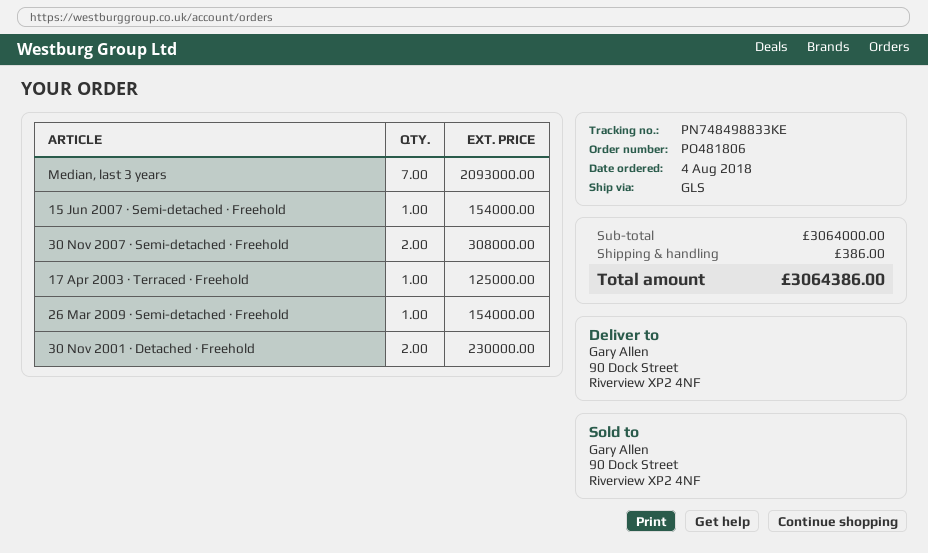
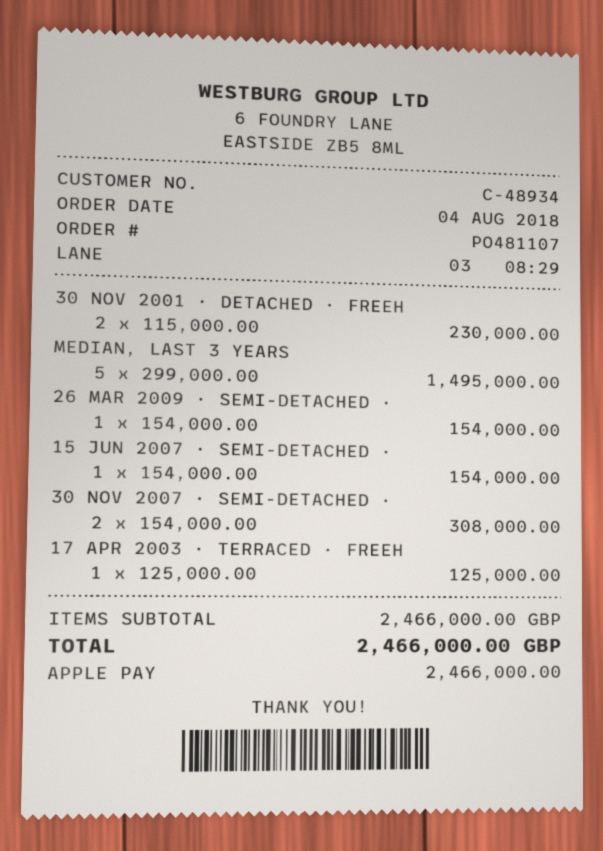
order number: PO481806 -> PO481107
Median, last 3 years: 7 for 2093000.00 -> 5 for 1495000.00
subtotal: 3064000.00 -> 2466000.00
shipping: 386.00 -> none
total: 3064386.00 -> 2466000.00

